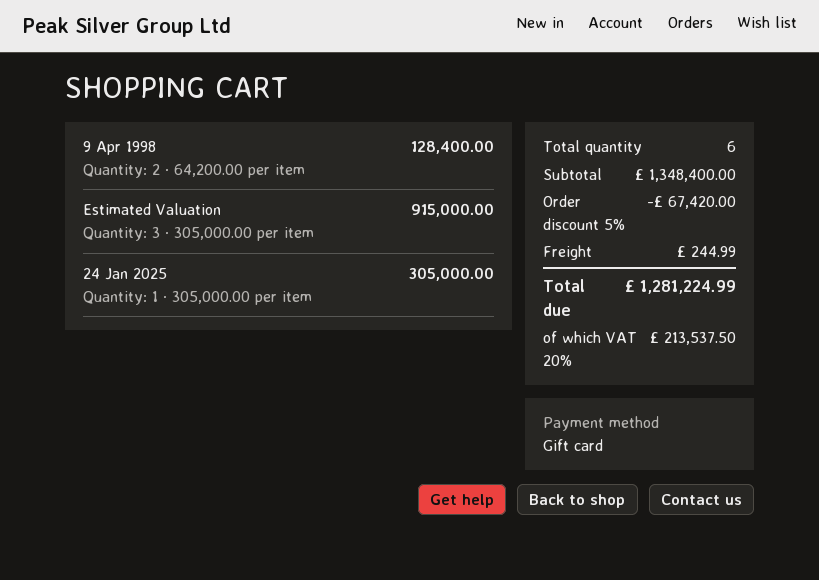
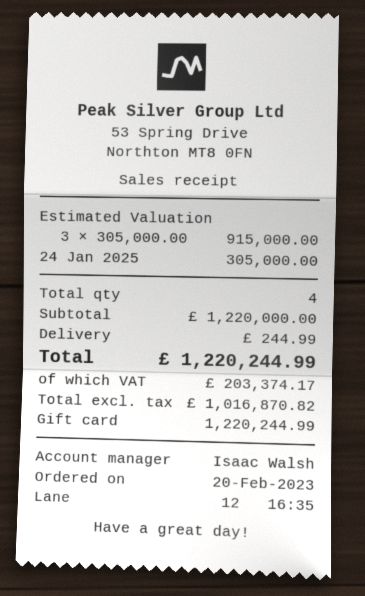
9 Apr 1998: 2 x 64200.00 = 128400.00 -> none
total quantity: 6 -> 4
subtotal: 1348400.00 -> 1220000.00
discount: 5% = 67420.00 -> none
tax: 213537.50 -> 203374.17
total: 1281224.99 -> 1220244.99

